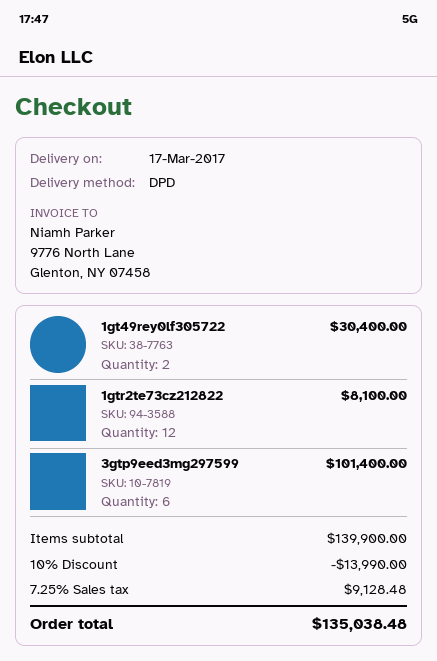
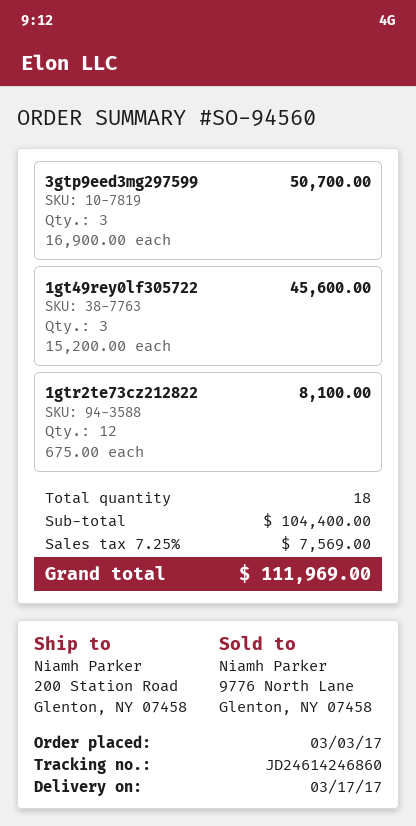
1gt49rey0lf305722: 2 for 30400.00 -> 3 for 45600.00
3gtp9eed3mg297599: 6 for 101400.00 -> 3 for 50700.00
subtotal: 139900.00 -> 104400.00
discount: 10% = 13990.00 -> none
tax: 7.25% = 9128.48 -> 7.25% = 7569.00
total: 135038.48 -> 111969.00

